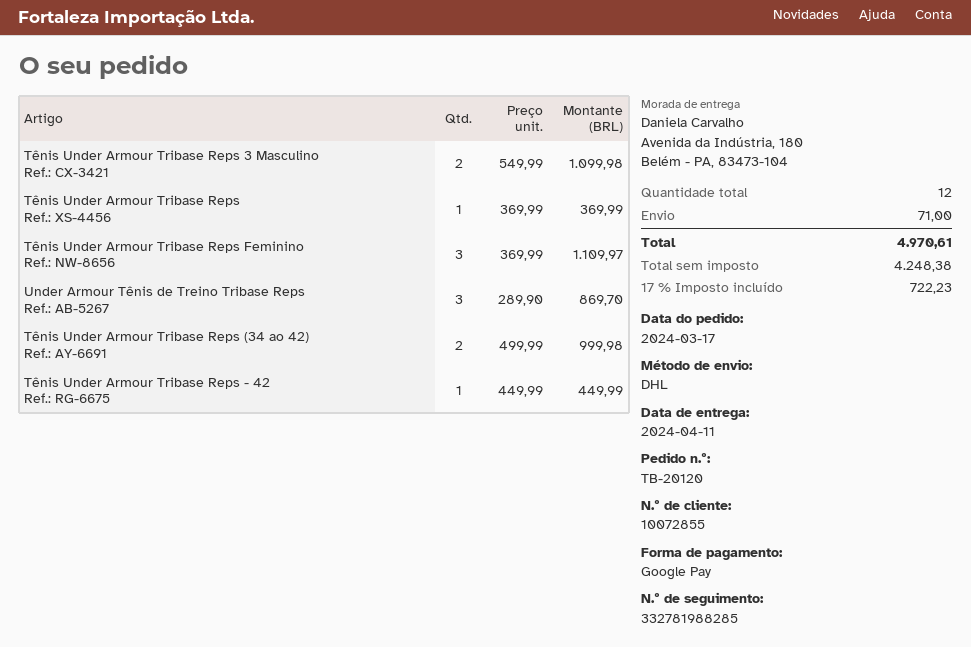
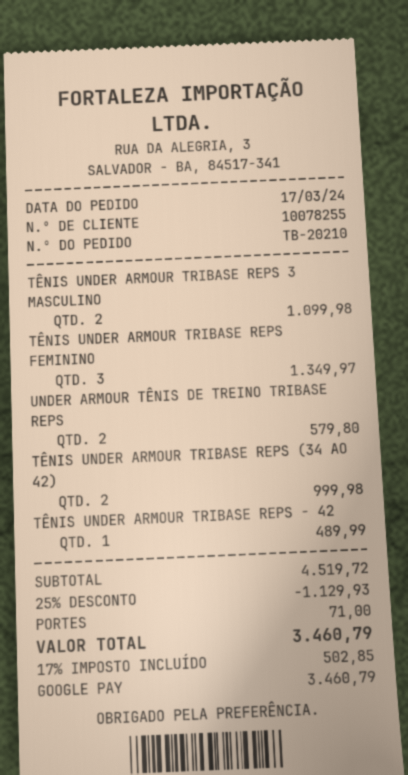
order number: TB-20120 -> TB-20210
customer number: 10072855 -> 10078255
Tênis Under Armour Tribase Reps: 1 for 369.99 -> none
Tênis Under Armour Tribase Reps Feminino: 3 for 1109.97 -> 3 for 1349.97
Under Armour Tênis de Treino Tribase Reps: 3 for 869.70 -> 2 for 579.80
Tênis Under Armour Tribase Reps - 42: 1 for 449.99 -> 1 for 489.99
discount: none -> 25% = 1129.93
tax: 17% = 722.23 -> 17% = 502.85
total: 4970.61 -> 3460.79

